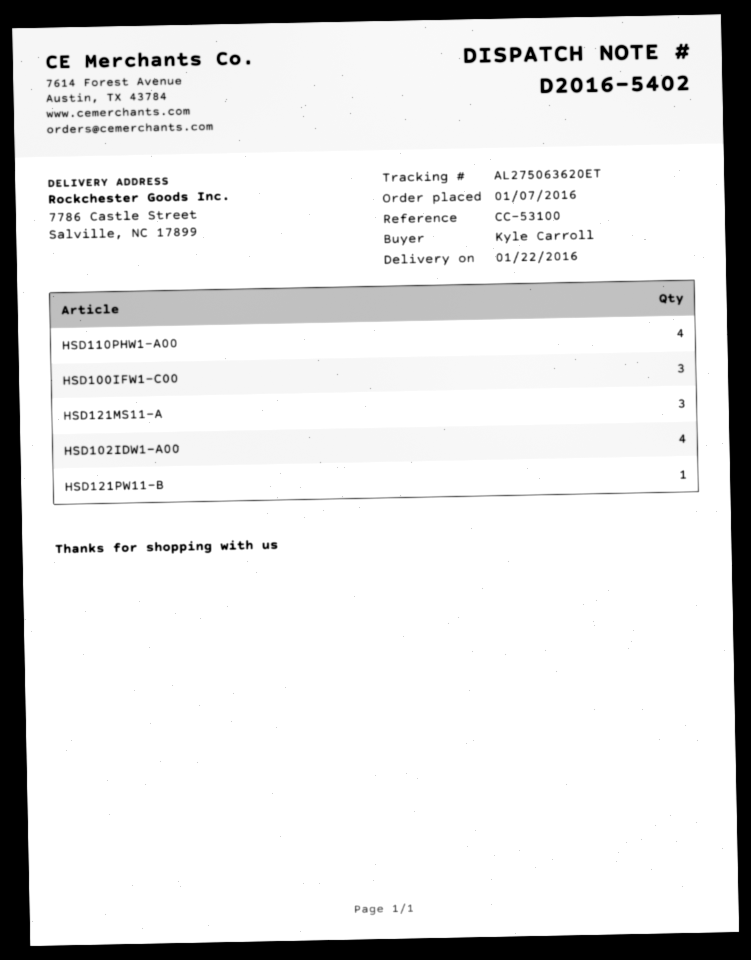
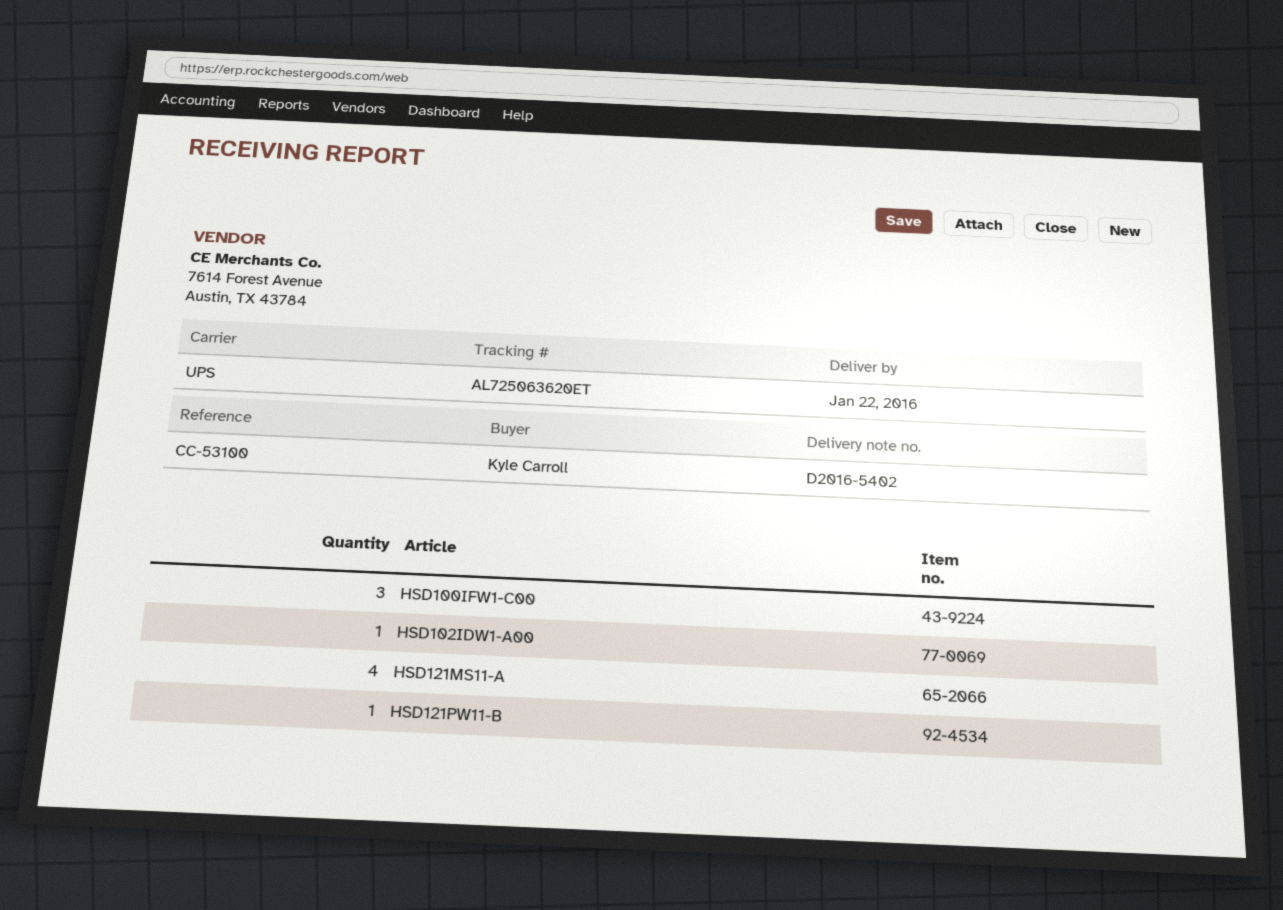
tracking number: AL275063620ET -> AL725063620ET
HSD110PHW1-A00: 4 -> none
HSD121MS11-A: 3 -> 4
HSD102IDW1-A00: 4 -> 1

